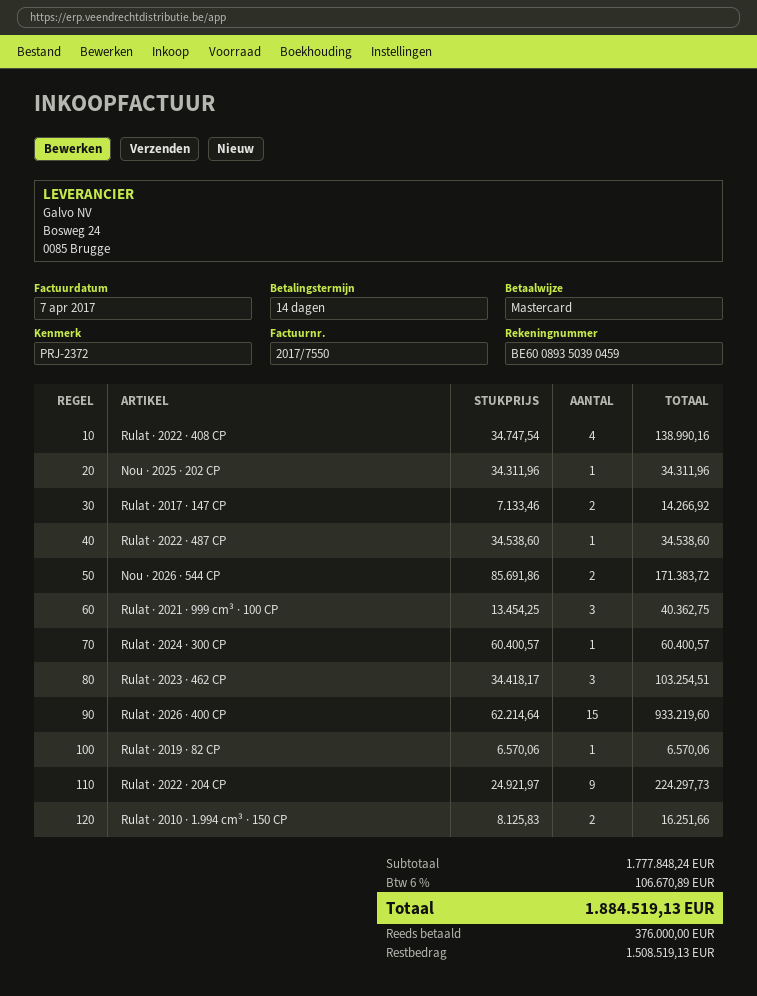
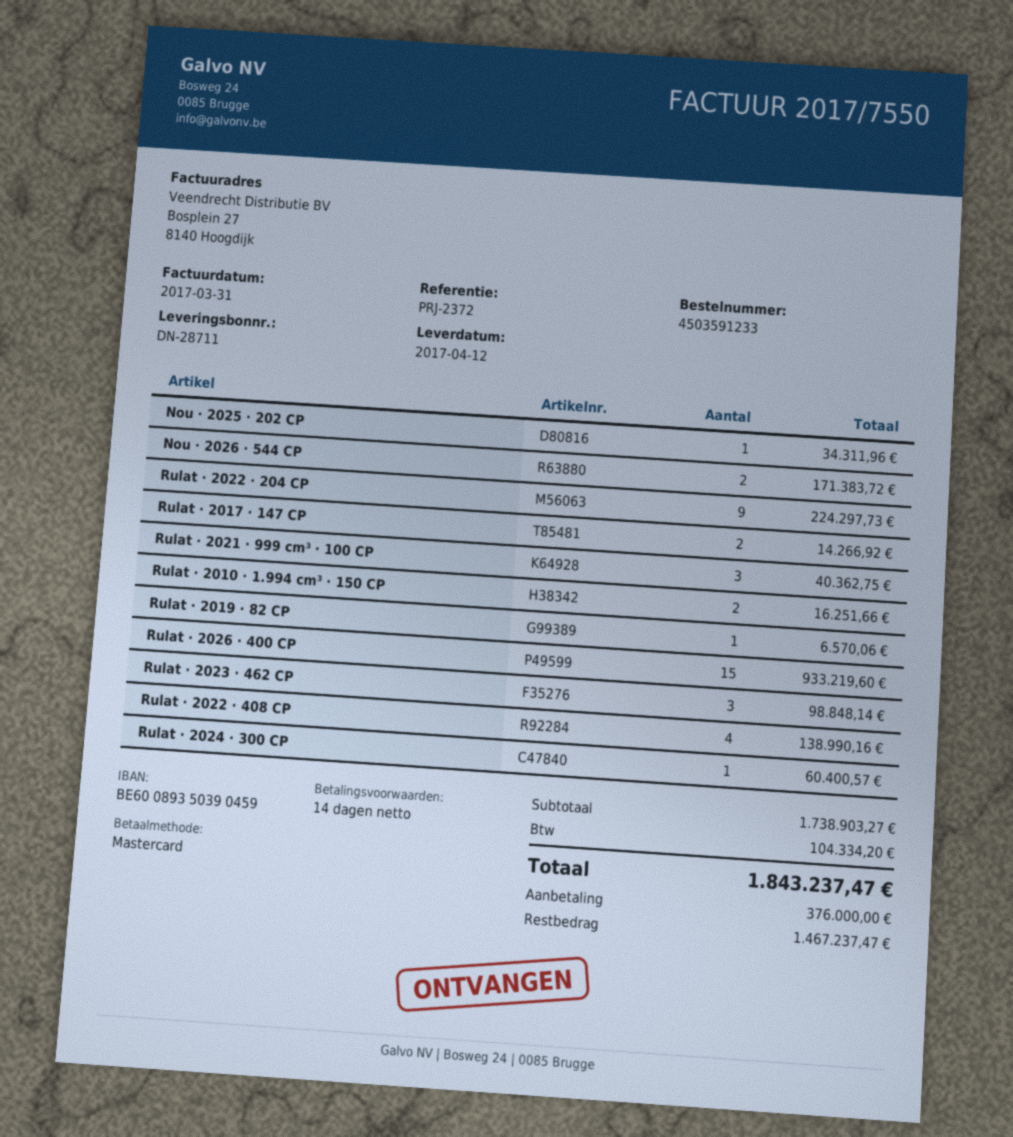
invoice date: 2017-04-07 -> 2017-03-31
Rulat · 2022 · 487 CP: 1 for 34538.60 -> none
Rulat · 2023 · 462 CP: 3 for 103254.51 -> 3 for 98848.14
subtotal: 1777848.24 -> 1738903.27
tax: 106670.89 -> 104334.20
total: 1884519.13 -> 1843237.47
balance: 1508519.13 -> 1467237.47

